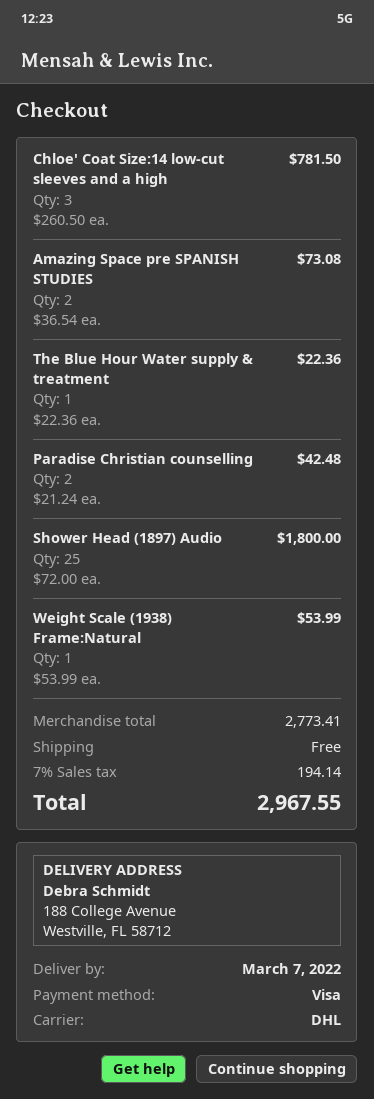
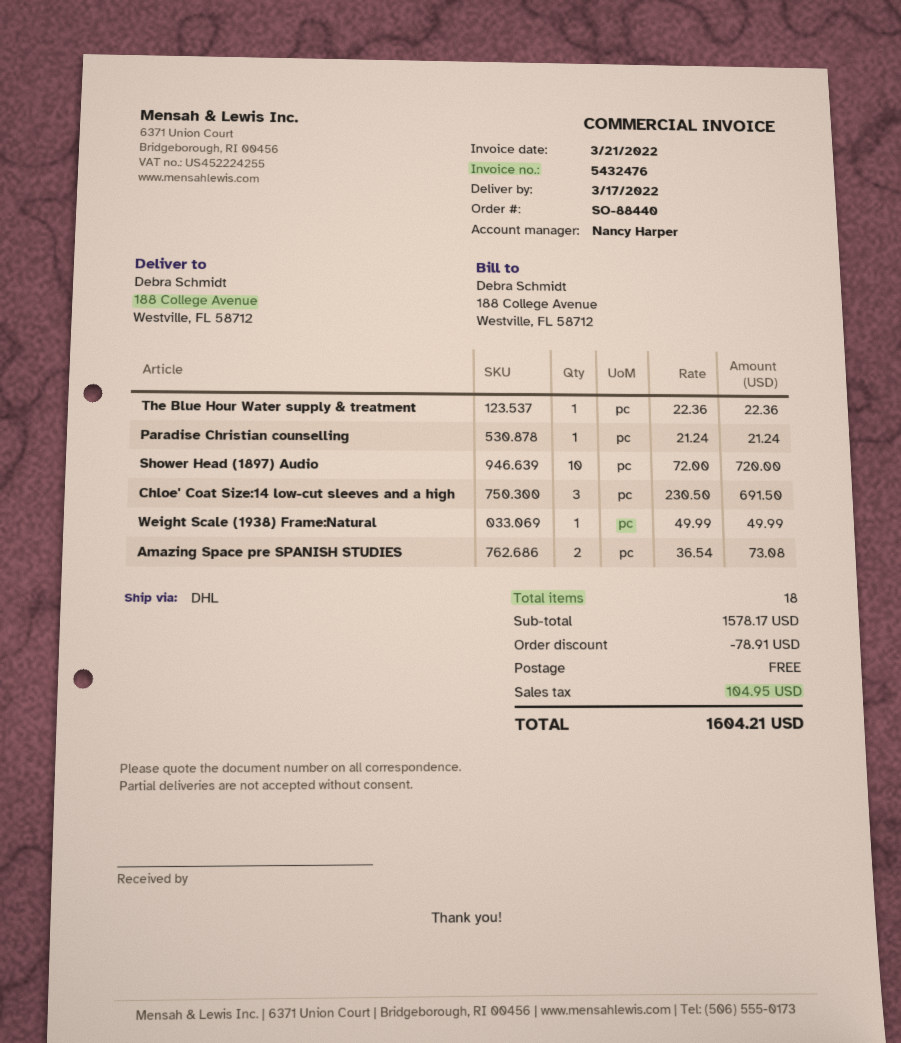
delivery date: 2022-03-07 -> 2022-03-17
Chloe' Coat Size:14 low-cut sleeves and a high: 3 x 260.50 = 781.50 -> 3 x 230.50 = 691.50
Paradise Christian counselling: 2 x 21.24 = 42.48 -> 1 x 21.24 = 21.24
Shower Head (1897) Audio: 25 x 72.00 = 1800.00 -> 10 x 72.00 = 720.00
Weight Scale (1938) Frame:Natural: 1 x 53.99 = 53.99 -> 1 x 49.99 = 49.99
subtotal: 2773.41 -> 1578.17
discount: none -> 78.91
tax: 194.14 -> 104.95
total: 2967.55 -> 1604.21

